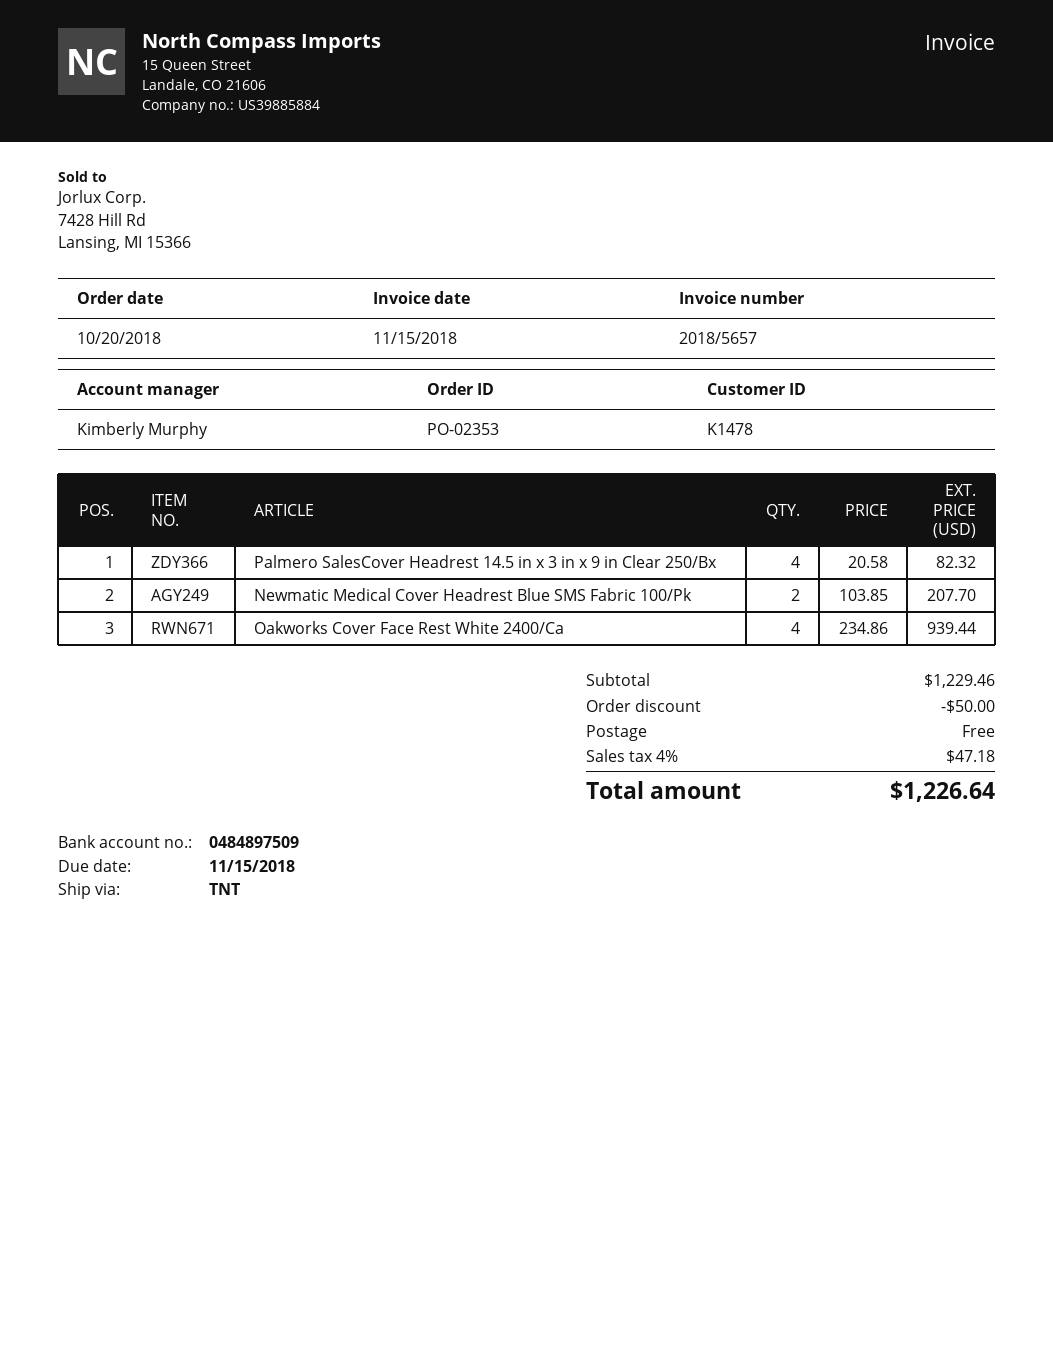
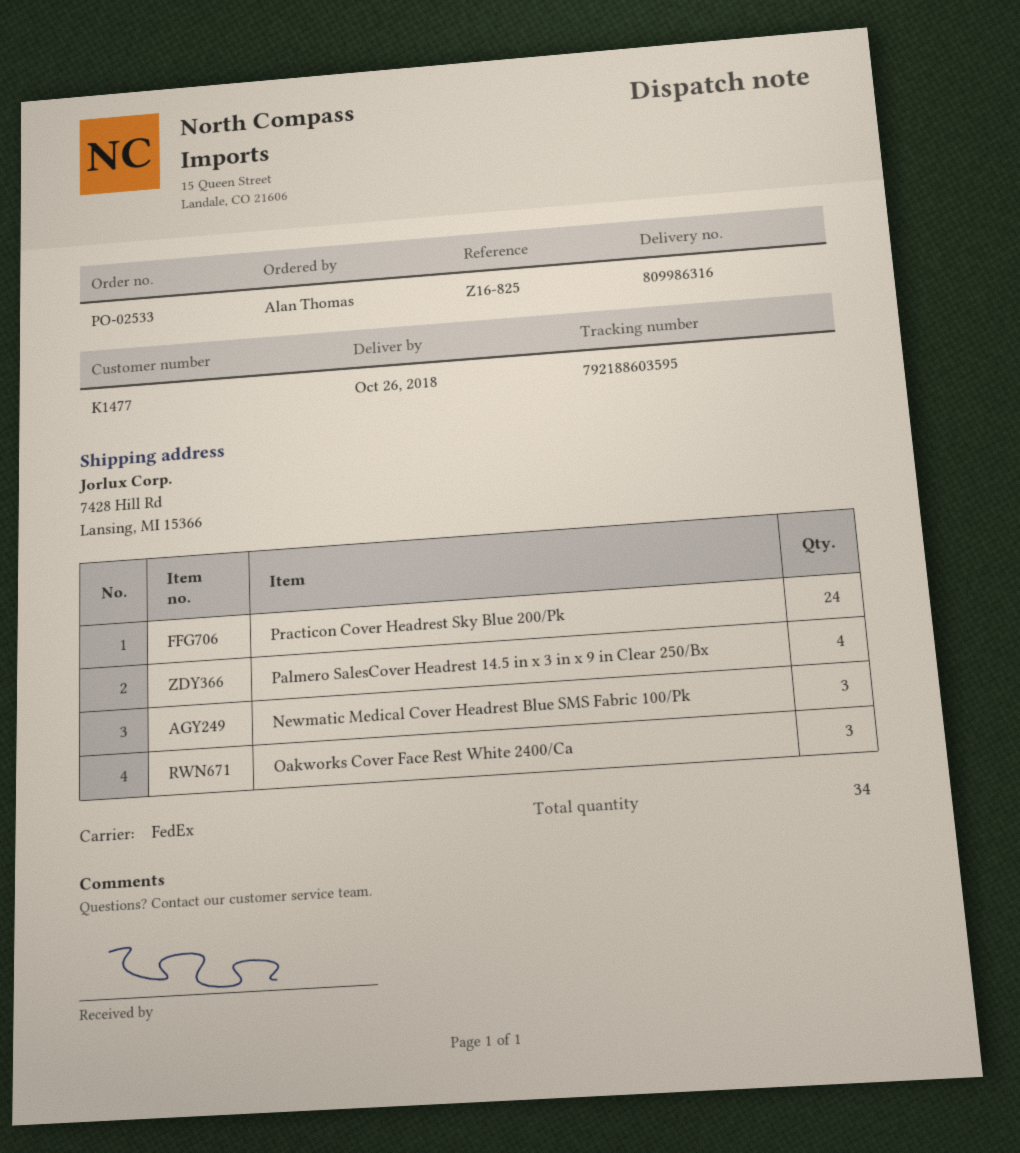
order number: PO-02353 -> PO-02533
customer number: K1478 -> K1477
shipping method: TNT -> FedEx
Newmatic Medical Cover Headrest Blue SMS Fabric 100/Pk: 2 -> 3
Oakworks Cover Face Rest White 2400/Ca: 4 -> 3
Practicon Cover Headrest Sky Blue 200/Pk: none -> 24

